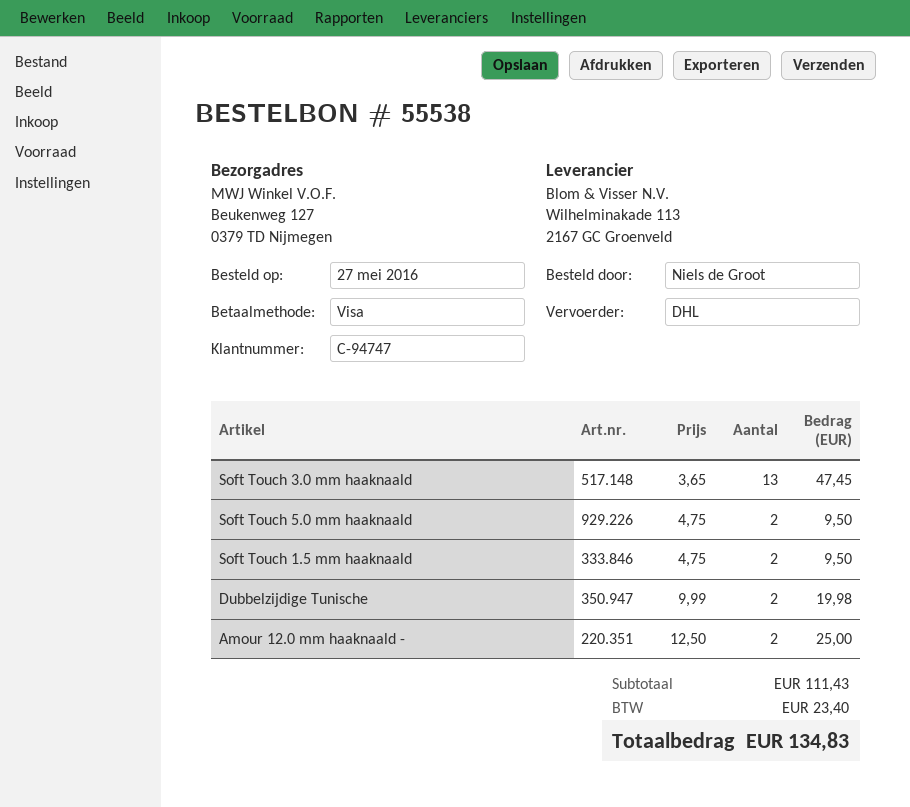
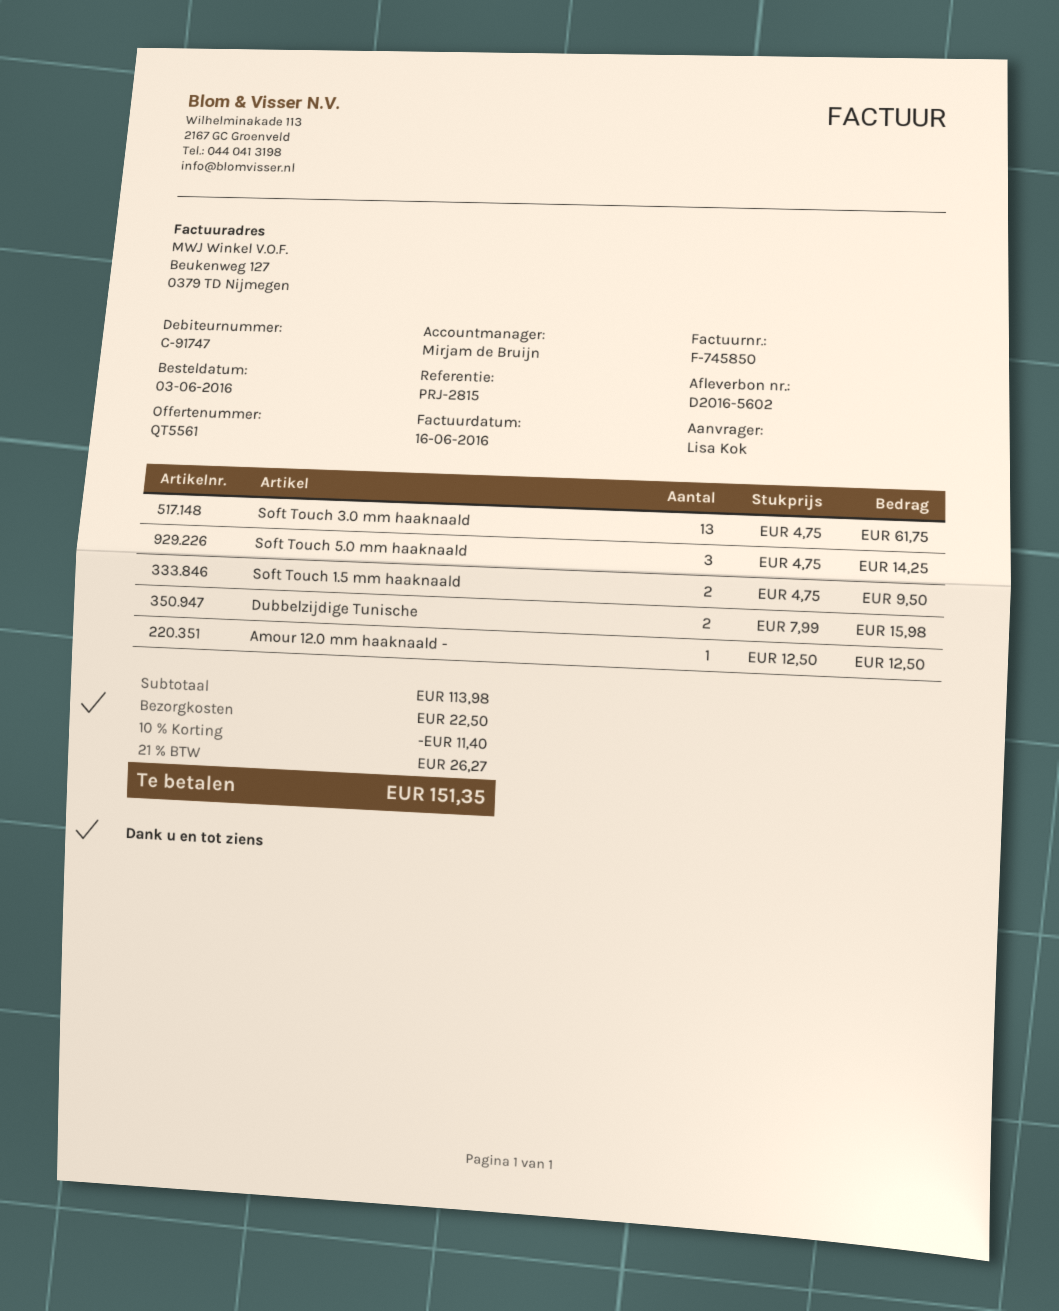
order date: 2016-05-27 -> 2016-06-03
customer number: C-94747 -> C-91747
ordered by: Niels de Groot -> Lisa Kok
Soft Touch 3.0 mm haaknaald: 13 x 3.65 = 47.45 -> 13 x 4.75 = 61.75
Soft Touch 5.0 mm haaknaald: 2 x 4.75 = 9.50 -> 3 x 4.75 = 14.25
Dubbelzijdige Tunische: 2 x 9.99 = 19.98 -> 2 x 7.99 = 15.98
Amour 12.0 mm haaknaald -: 2 x 12.50 = 25.00 -> 1 x 12.50 = 12.50
subtotal: 111.43 -> 113.98
discount: none -> 10% = 11.40
shipping: none -> 22.50
tax: 23.40 -> 26.27
total: 134.83 -> 151.35

